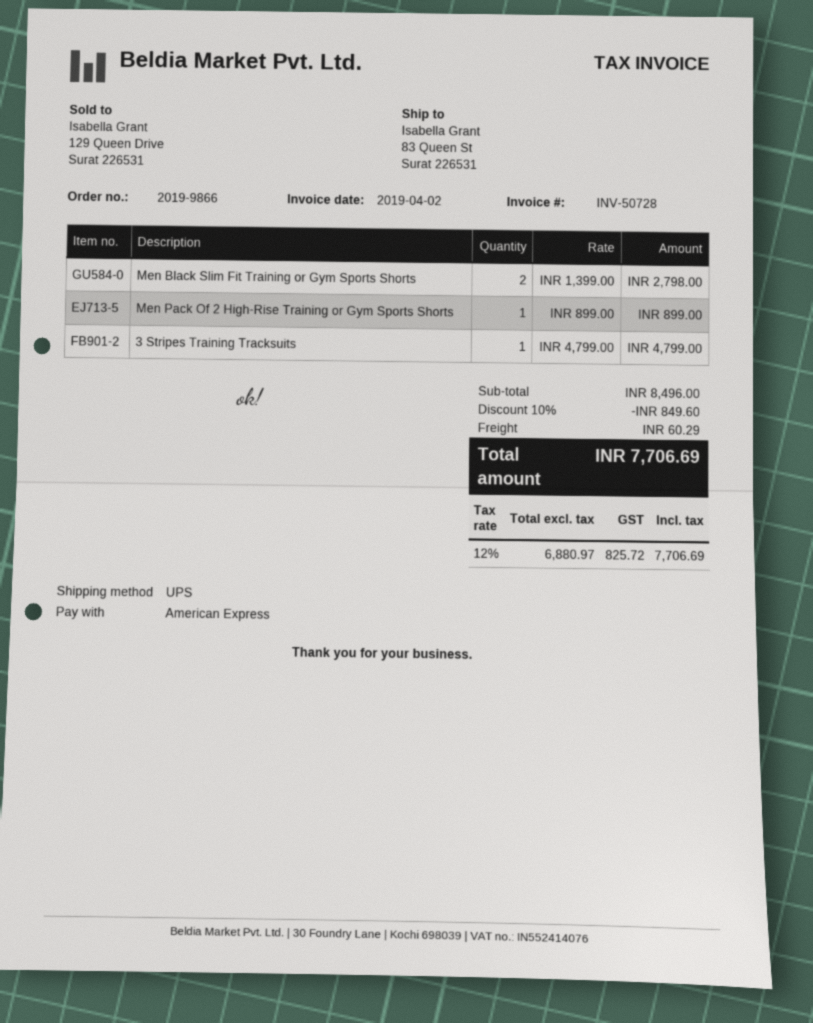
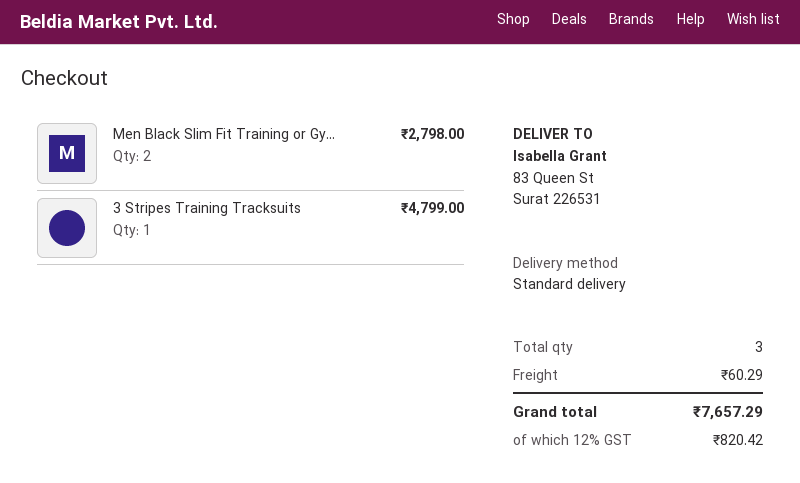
shipping method: UPS -> standard
Men Pack Of 2 High-Rise Training or Gym Sports Shorts: 1 for 899.00 -> none
discount: 10% = 849.60 -> none
tax: 12% = 825.72 -> 12% = 820.42
total: 7706.69 -> 7657.29

